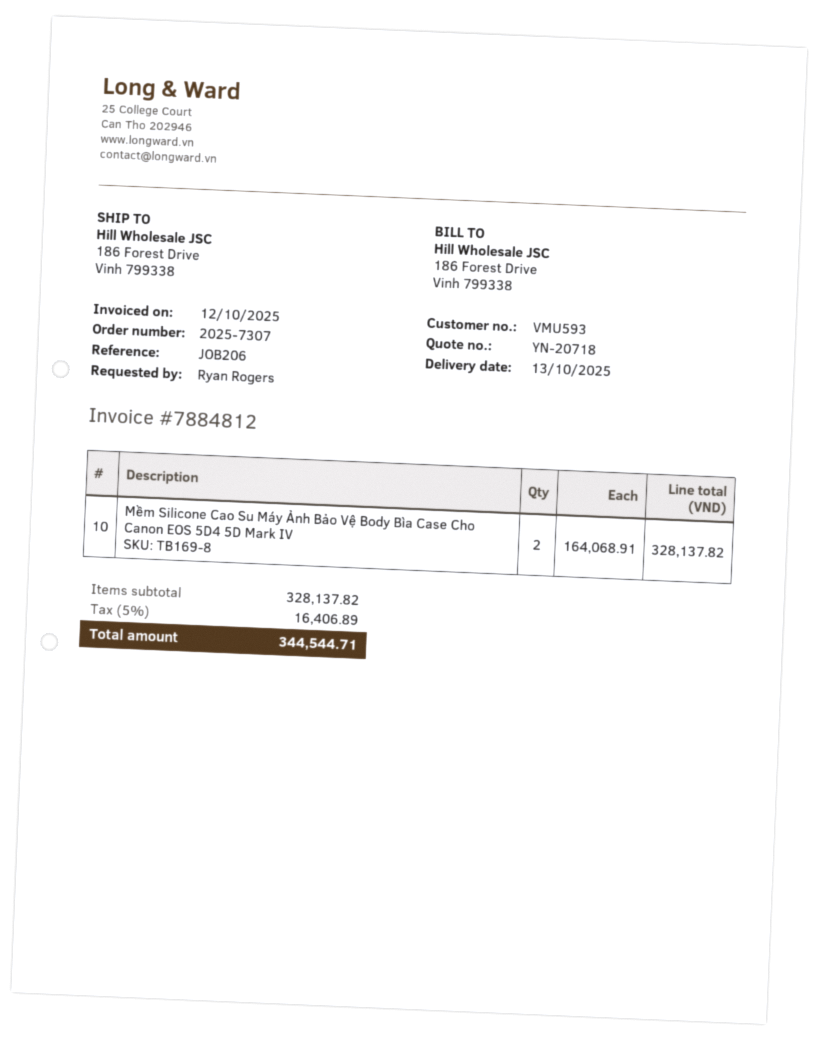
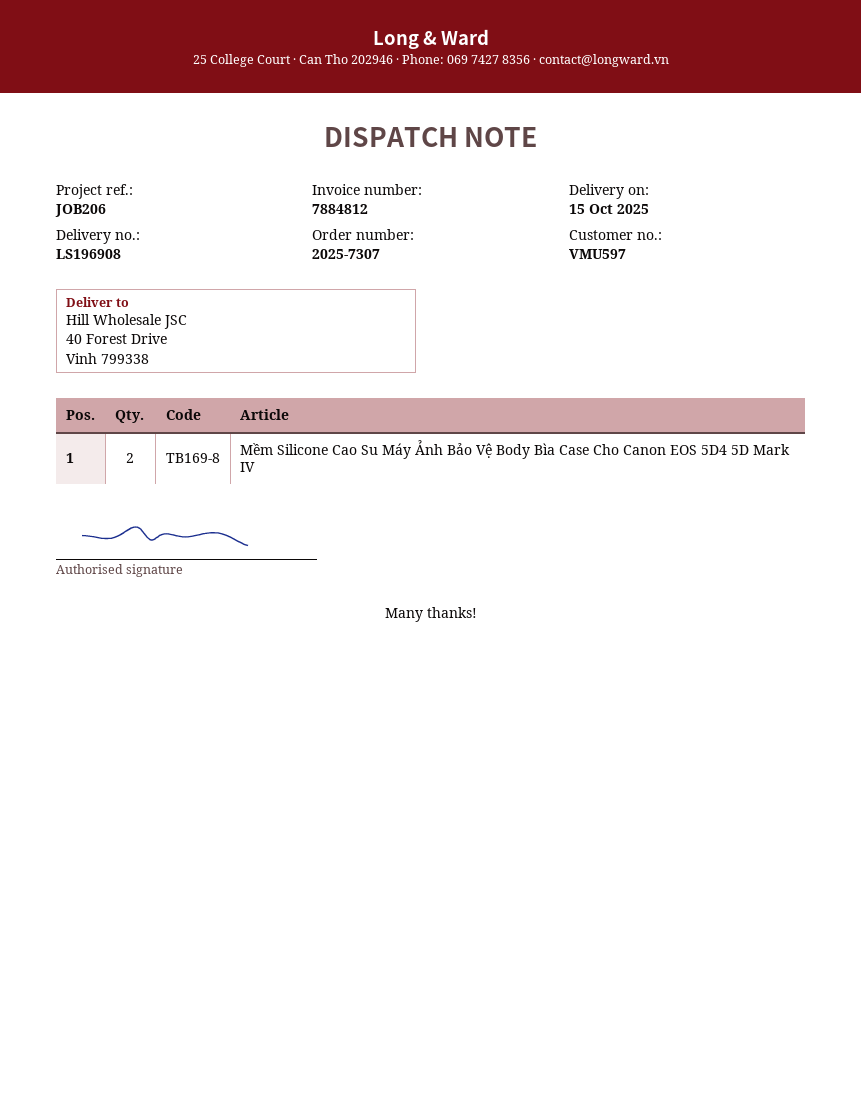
delivery date: 2025-10-13 -> 2025-10-15
customer number: VMU593 -> VMU597
ship to: 186 Forest Drive, Vinh 799338 -> 40 Forest Drive, Vinh 799338

